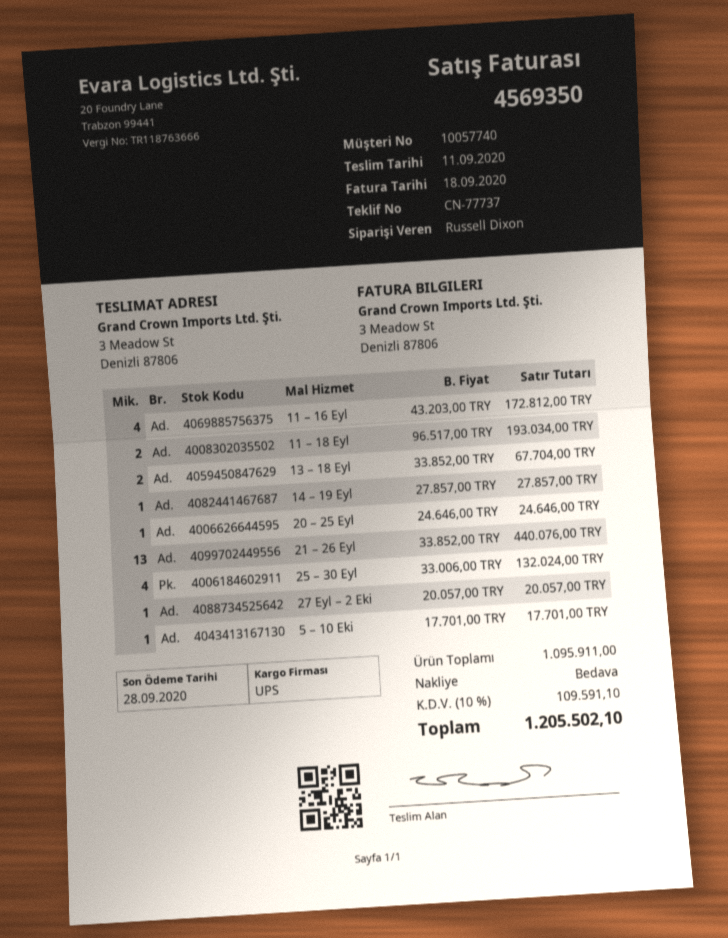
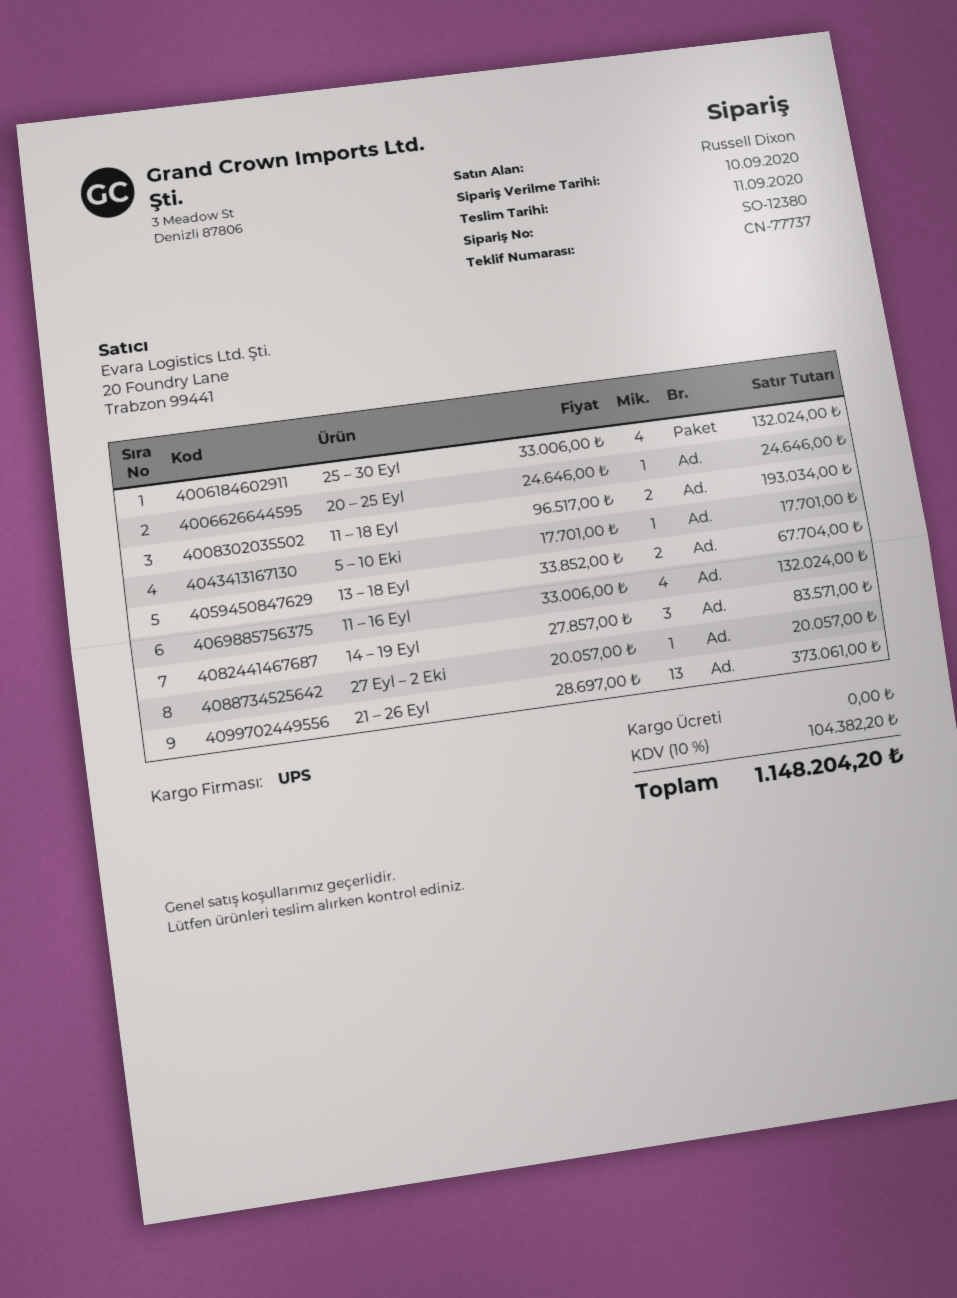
11 – 16 Eyl: 4 x 43203.00 = 172812.00 -> 4 x 33006.00 = 132024.00
14 – 19 Eyl: 1 x 27857.00 = 27857.00 -> 3 x 27857.00 = 83571.00
21 – 26 Eyl: 13 x 33852.00 = 440076.00 -> 13 x 28697.00 = 373061.00
tax: 10% = 109591.10 -> 10% = 104382.20
total: 1205502.10 -> 1148204.20

